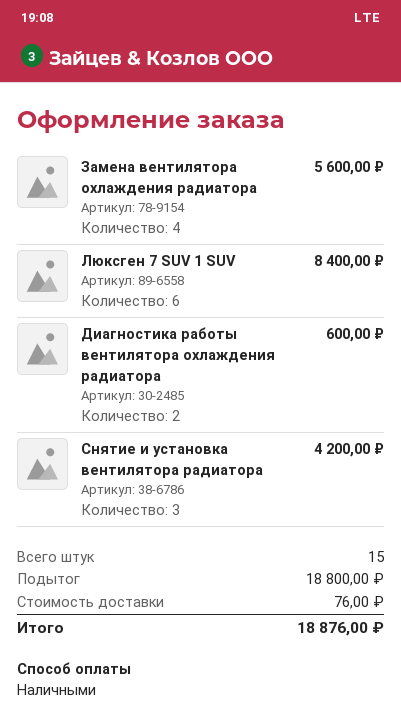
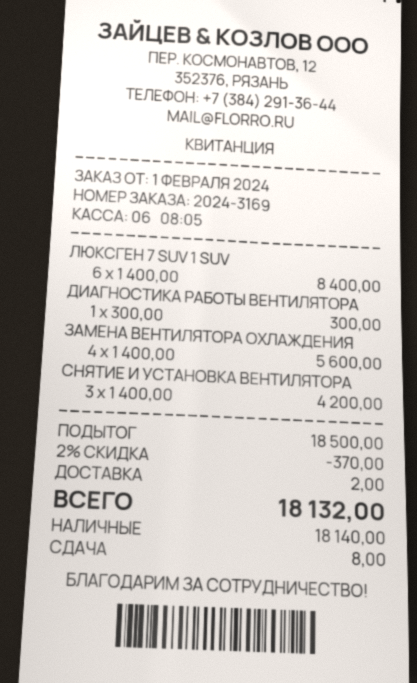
Диагностика работы вентилятора охлаждения радиатора: 2 for 600.00 -> 1 for 300.00
subtotal: 18800.00 -> 18500.00
discount: none -> 2% = 370.00
shipping: 76.00 -> 2.00
total: 18876.00 -> 18132.00

